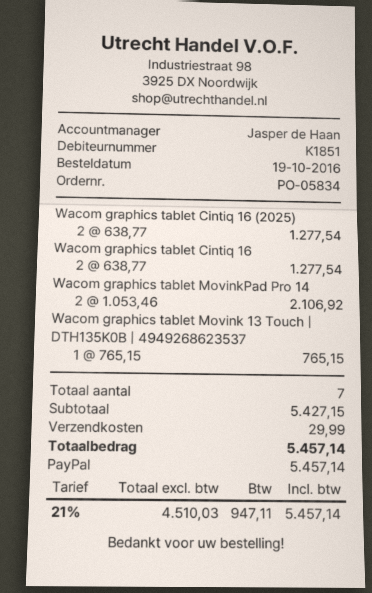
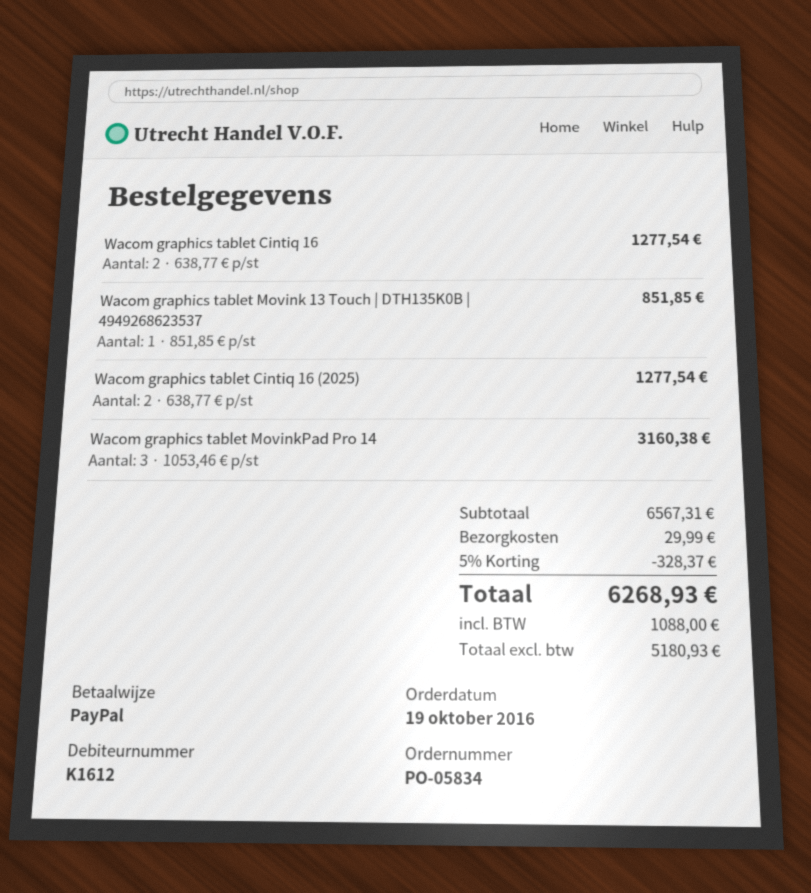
customer number: K1851 -> K1612
Wacom graphics tablet MovinkPad Pro 14: 2 x 1053.46 = 2106.92 -> 3 x 1053.46 = 3160.38
Wacom graphics tablet Movink 13 Touch | DTH135K0B | 4949268623537: 1 x 765.15 = 765.15 -> 1 x 851.85 = 851.85
subtotal: 5427.15 -> 6567.31
discount: none -> 5% = 328.37
net: 4510.03 -> 5180.93
tax: 947.11 -> 1088.00
total: 5457.14 -> 6268.93

